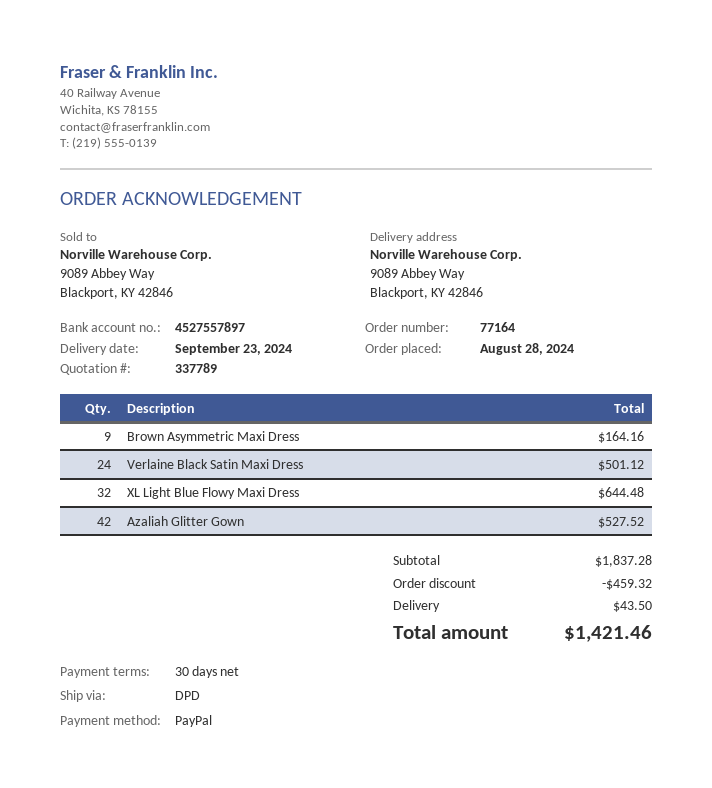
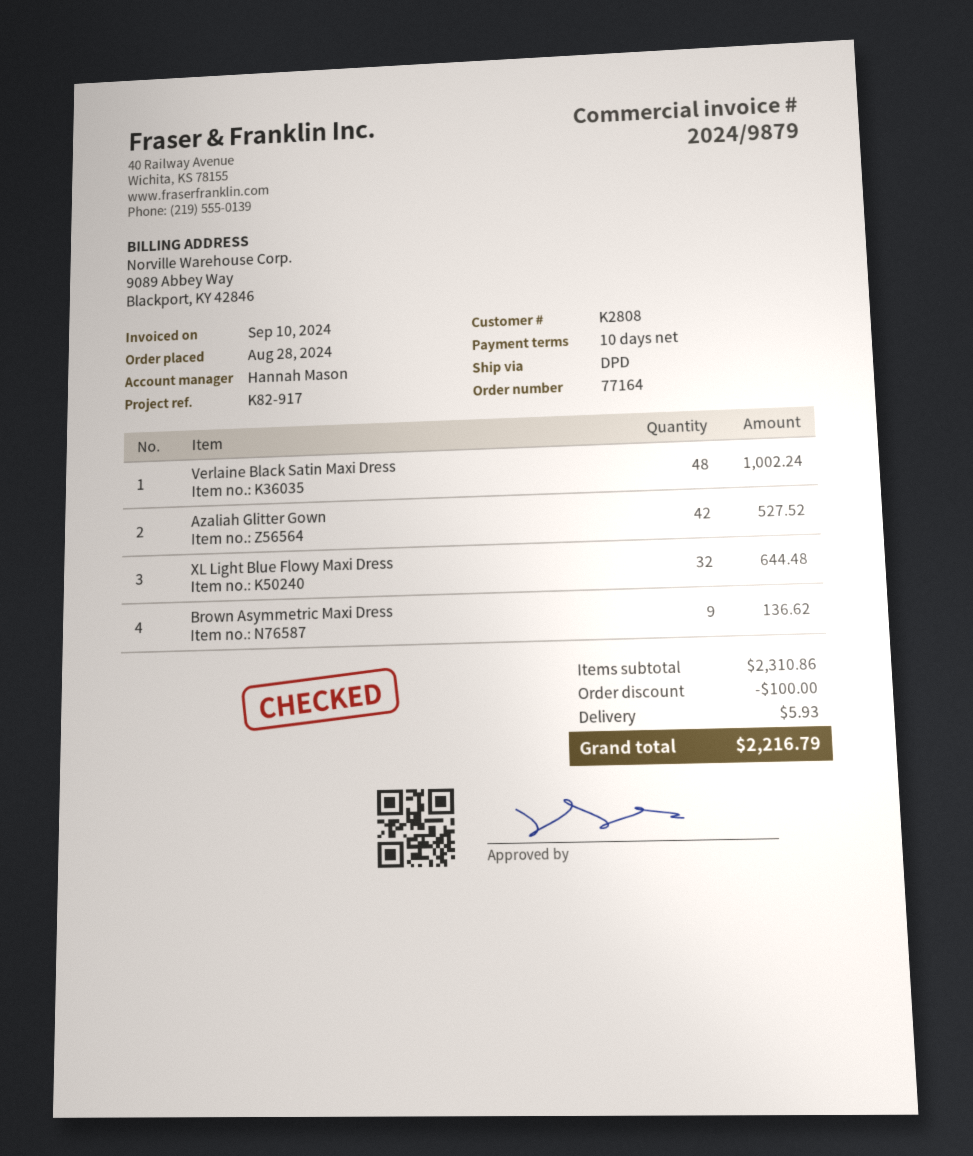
payment terms: 30 days -> 10 days
Brown Asymmetric Maxi Dress: 9 for 164.16 -> 9 for 136.62
Verlaine Black Satin Maxi Dress: 24 for 501.12 -> 48 for 1002.24
subtotal: 1837.28 -> 2310.86
discount: 459.32 -> 100.00
shipping: 43.50 -> 5.93
total: 1421.46 -> 2216.79

